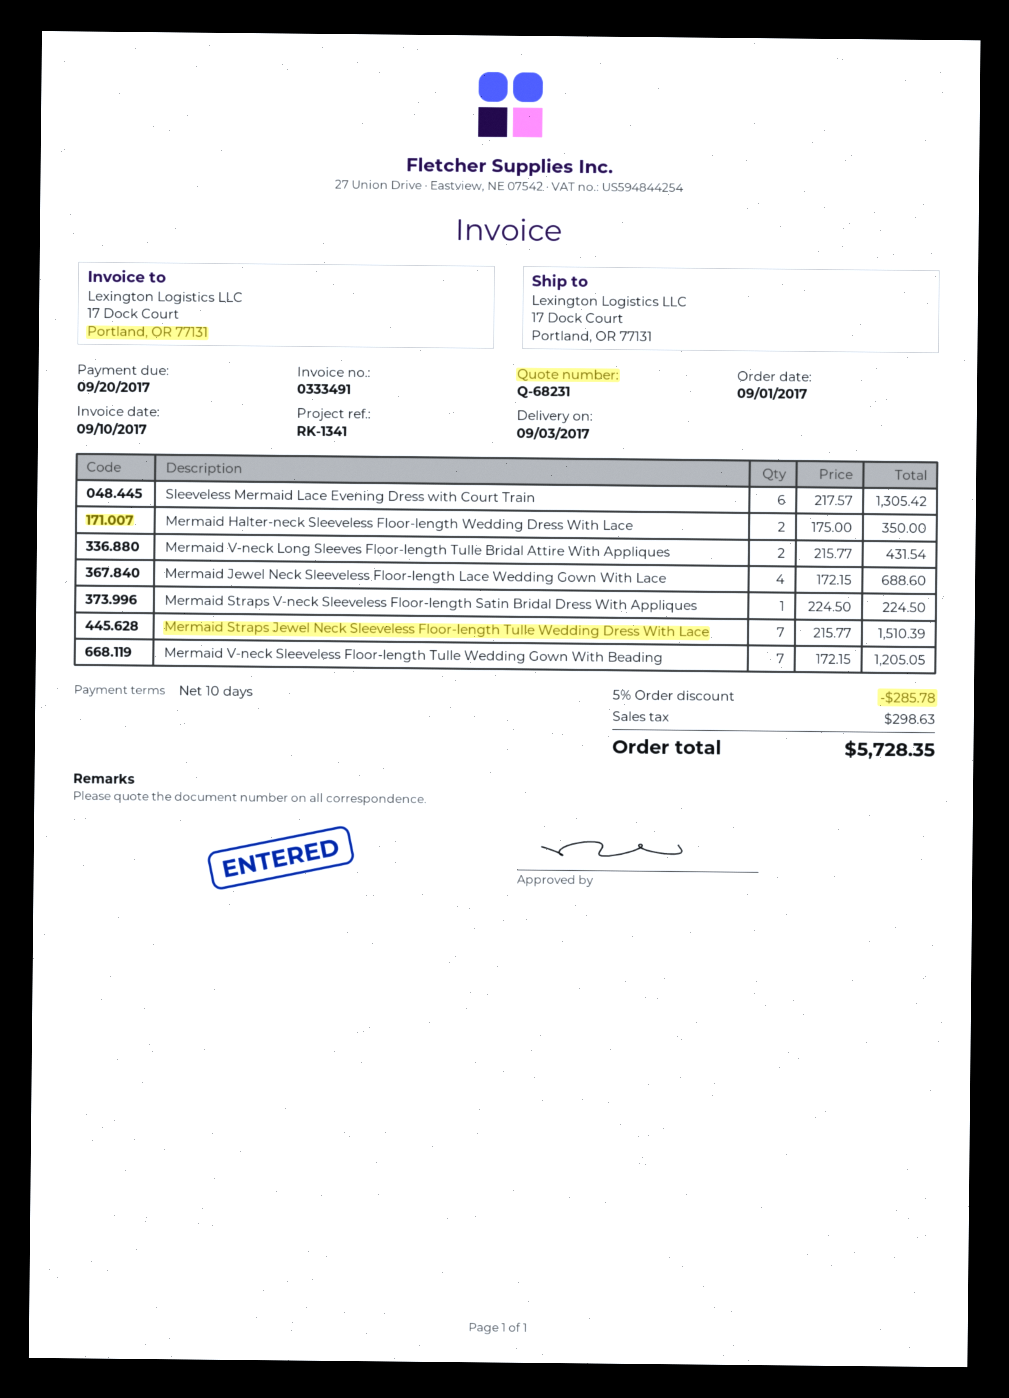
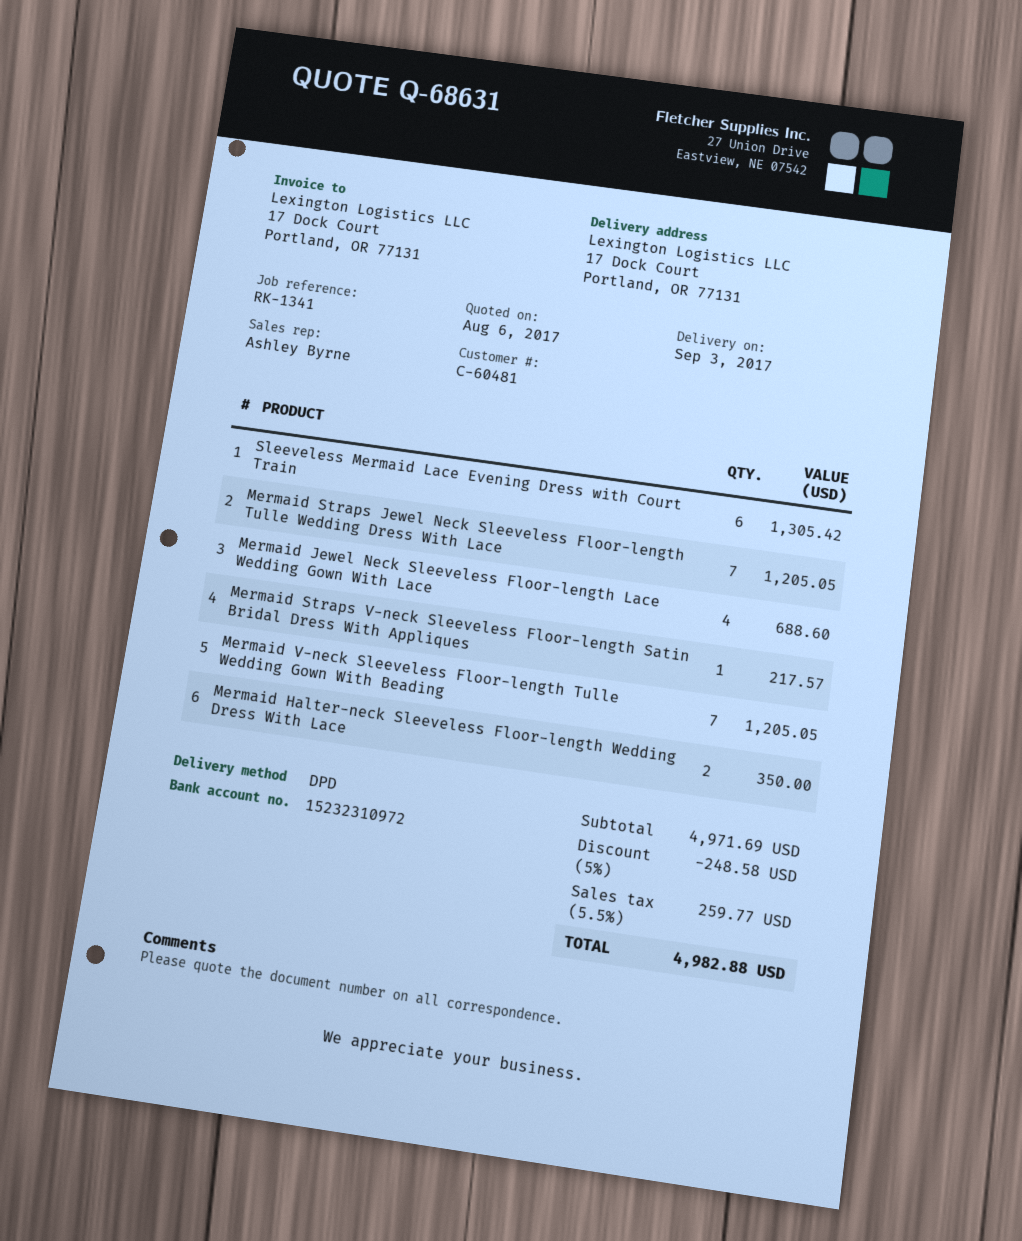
quote number: Q-68231 -> Q-68631
Mermaid V-neck Long Sleeves Floor-length Tulle Bridal Attire With Appliques: 2 for 431.54 -> none
Mermaid Straps V-neck Sleeveless Floor-length Satin Bridal Dress With Appliques: 1 for 224.50 -> 1 for 217.57
Mermaid Straps Jewel Neck Sleeveless Floor-length Tulle Wedding Dress With Lace: 7 for 1510.39 -> 7 for 1205.05
discount: 5% = 285.78 -> 5% = 248.58
tax: 298.63 -> 259.77
total: 5728.35 -> 4982.88

